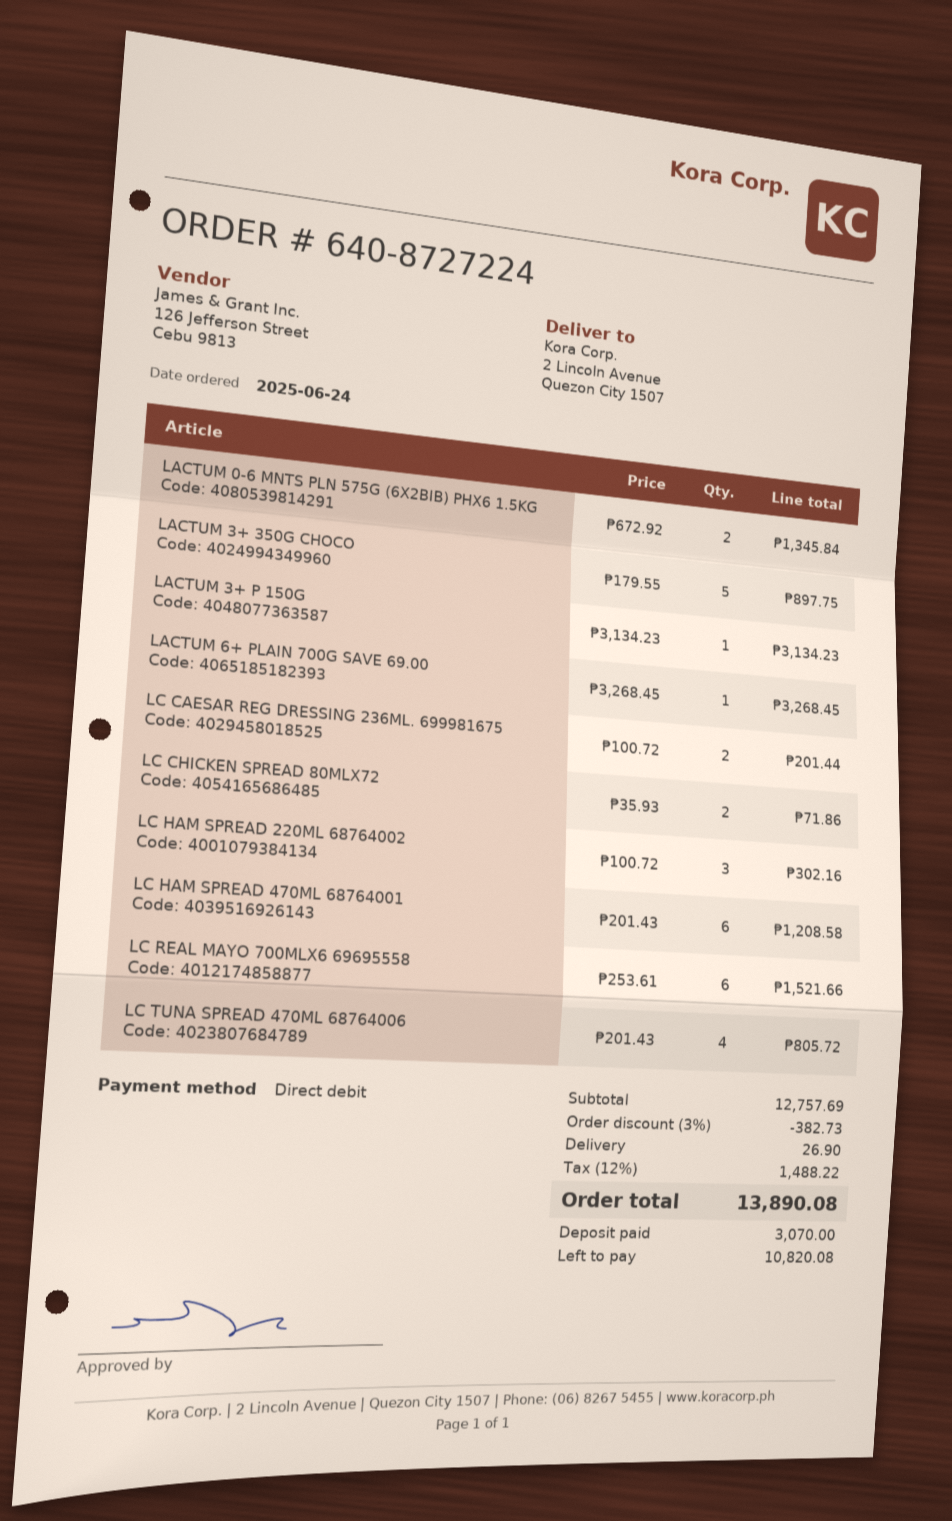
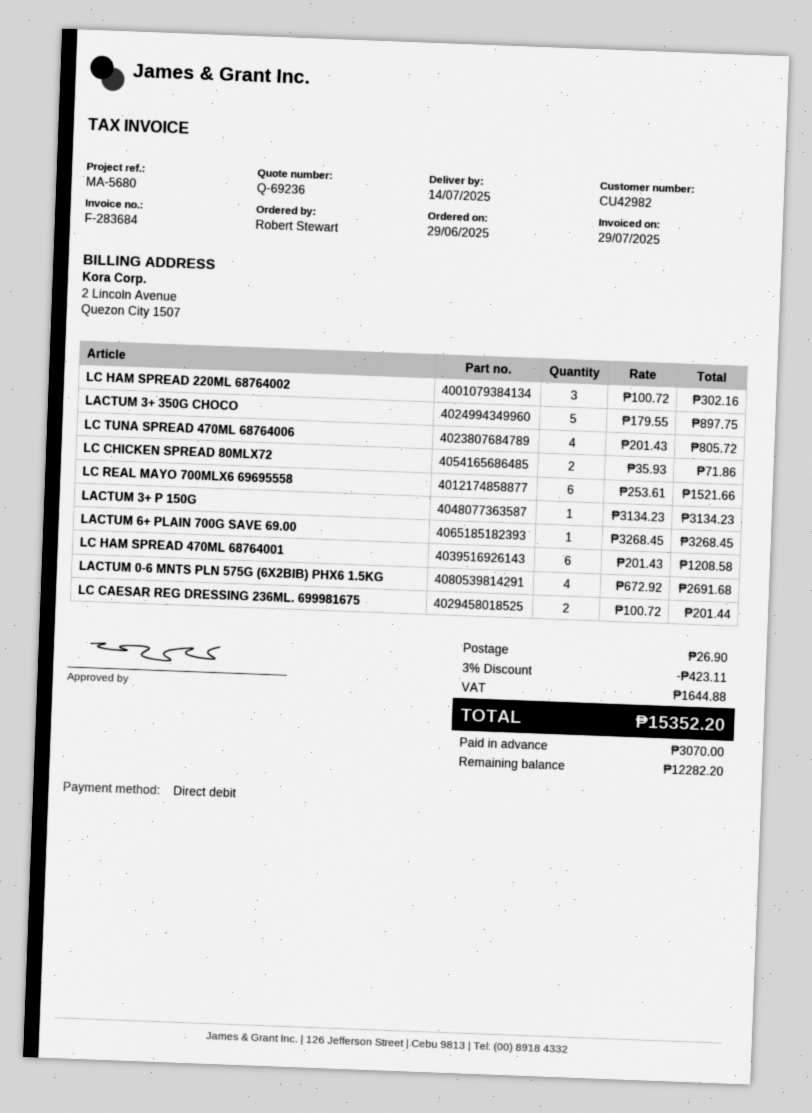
order date: 2025-06-24 -> 2025-06-29
LACTUM 0-6 MNTS PLN 575G (6X2BIB) PHX6 1.5KG: 2 x 672.92 = 1345.84 -> 4 x 672.92 = 2691.68
discount: 3% = 382.73 -> 3% = 423.11
tax: 1488.22 -> 1644.88
total: 13890.08 -> 15352.20
balance: 10820.08 -> 12282.20

